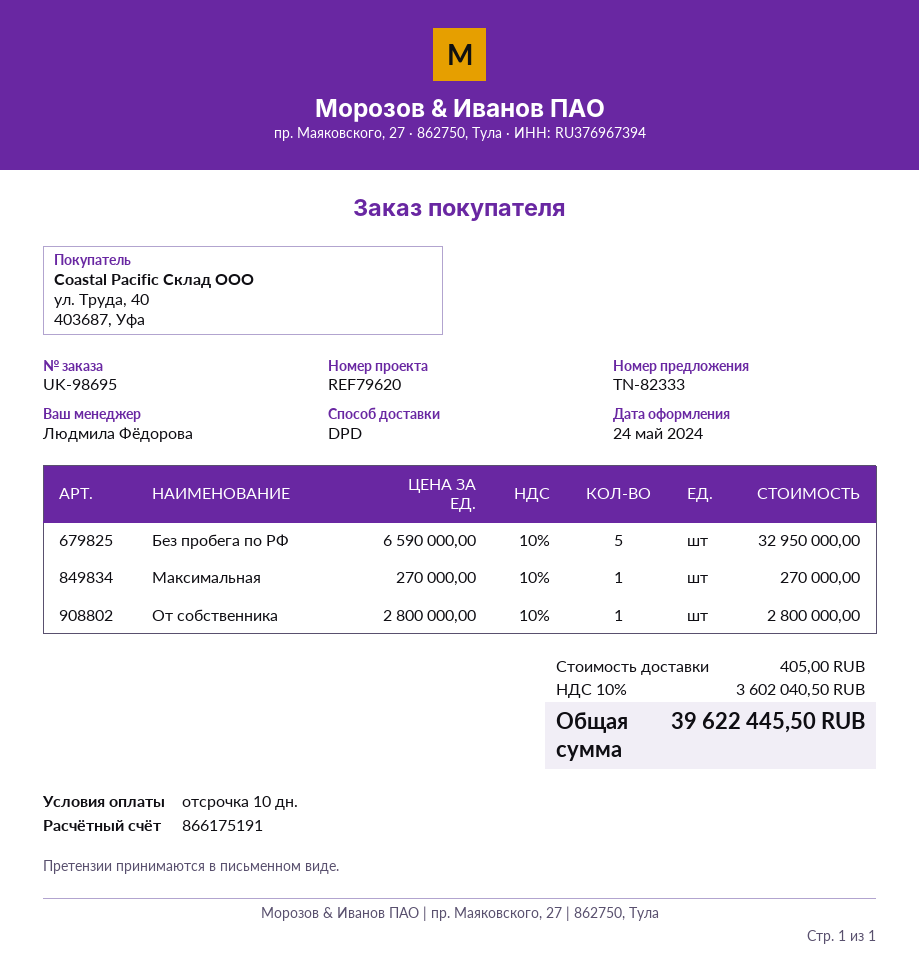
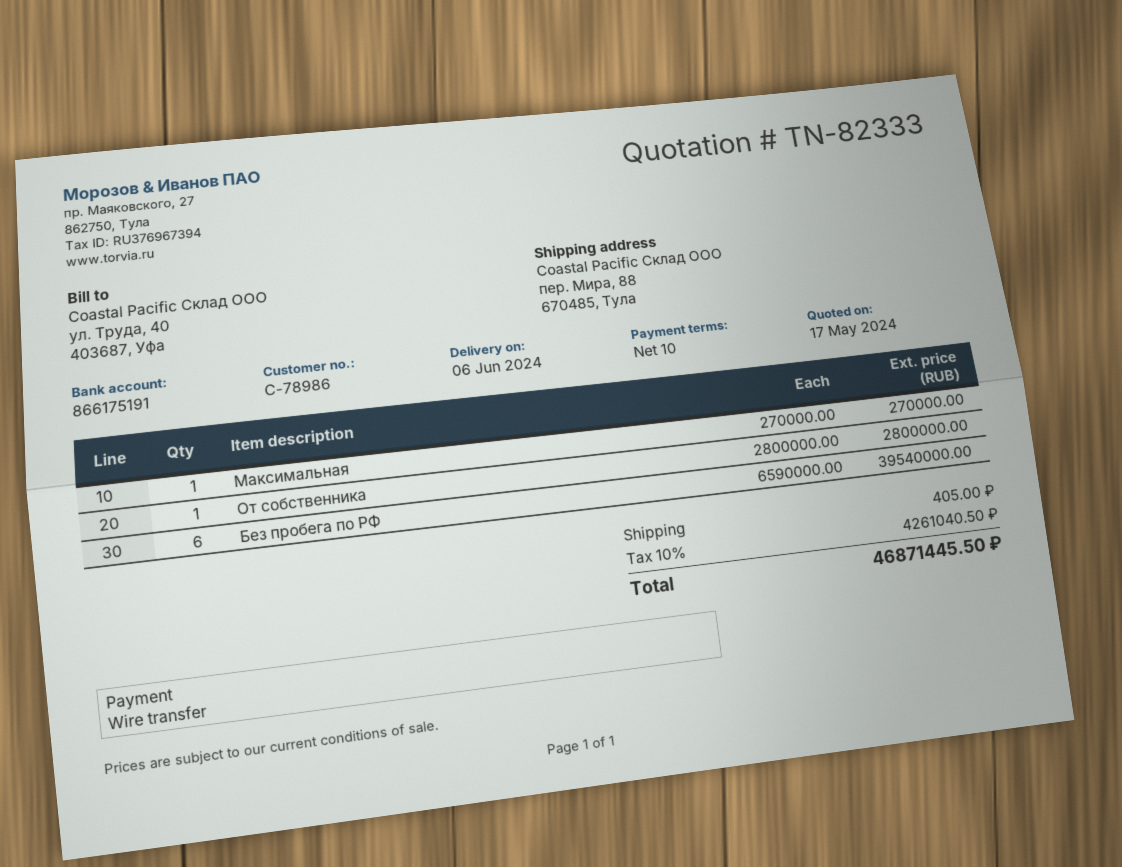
Без пробега по РФ: 5 x 6590000.00 = 32950000.00 -> 6 x 6590000.00 = 39540000.00
tax: 10% = 3602040.50 -> 10% = 4261040.50
total: 39622445.50 -> 46871445.50

